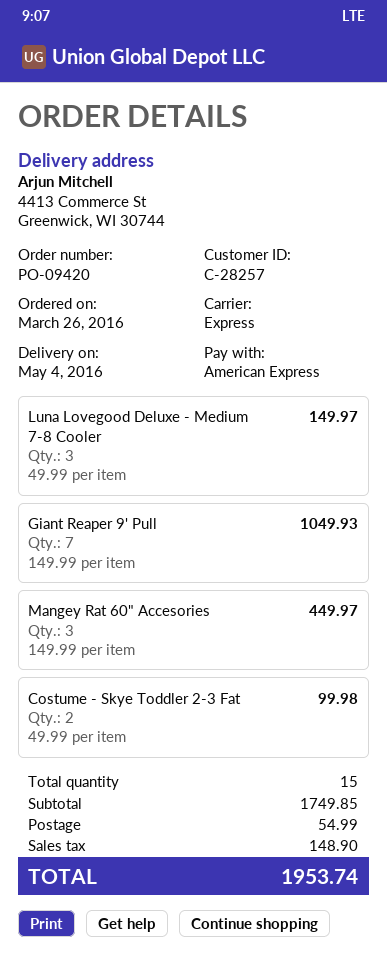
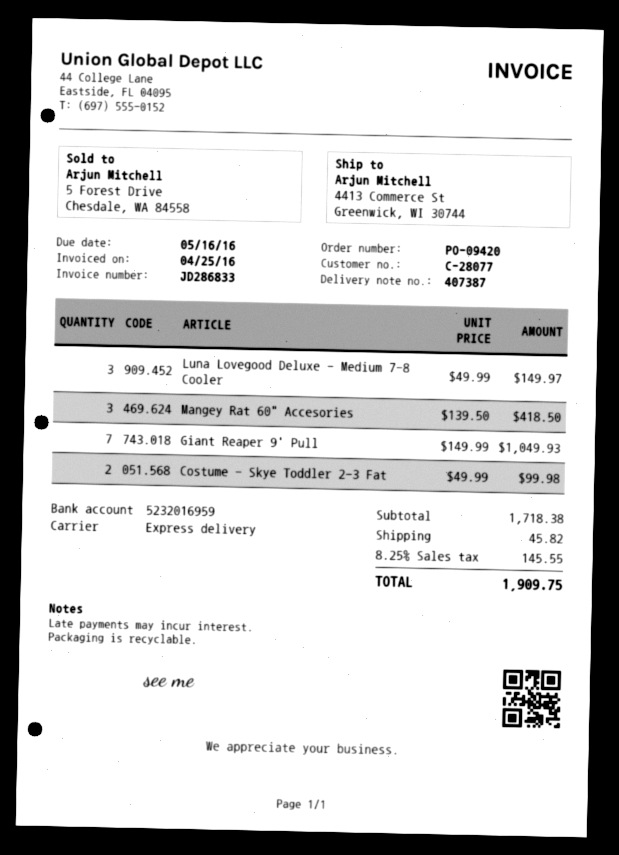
customer number: C-28257 -> C-28077
Mangey Rat 60" Accesories: 3 x 149.99 = 449.97 -> 3 x 139.50 = 418.50
subtotal: 1749.85 -> 1718.38
shipping: 54.99 -> 45.82
tax: 148.90 -> 145.55
total: 1953.74 -> 1909.75

